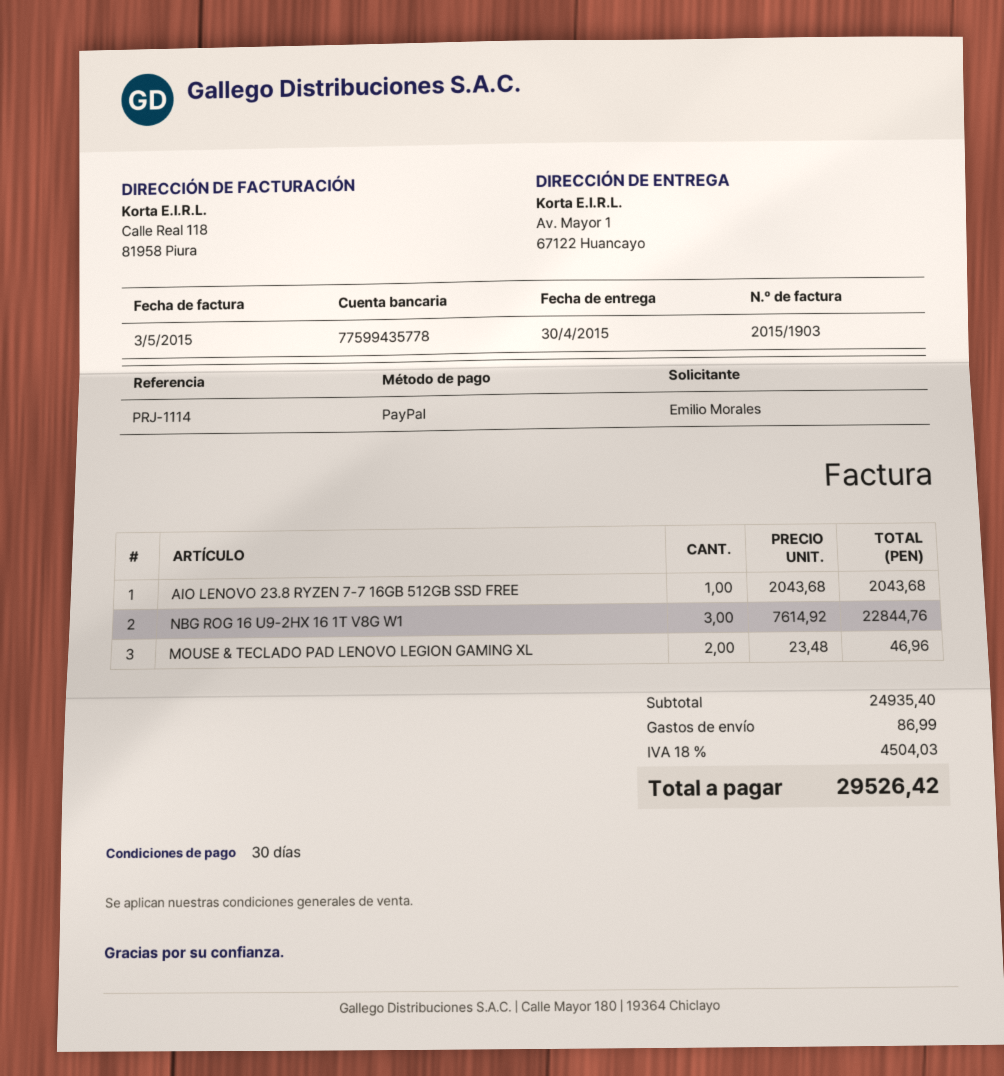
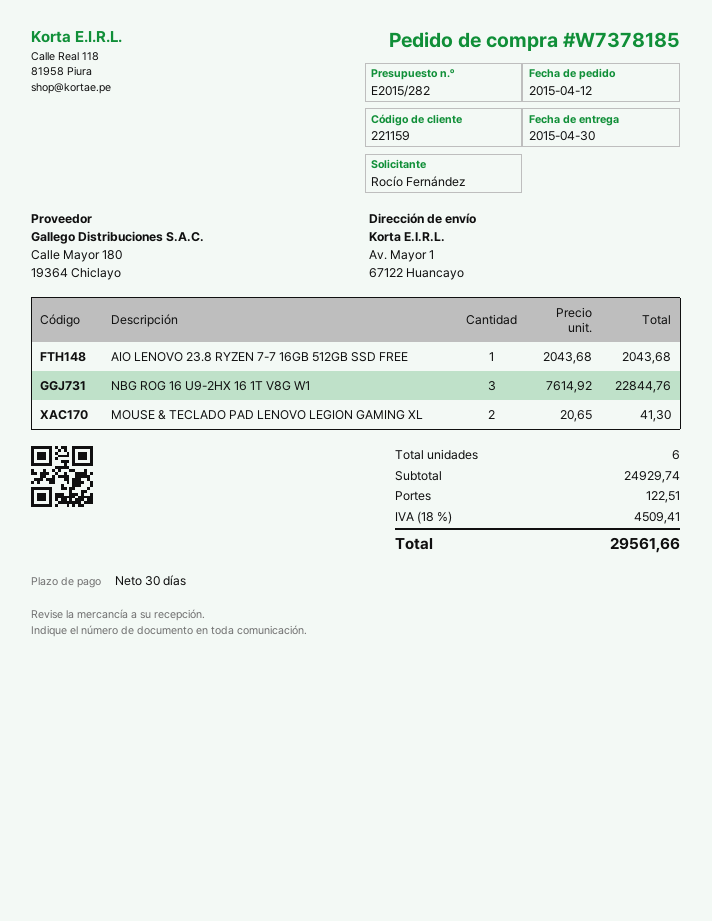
ordered by: Emilio Morales -> Rocío Fernández
MOUSE & TECLADO PAD LENOVO LEGION GAMING XL: 2 x 23.48 = 46.96 -> 2 x 20.65 = 41.30
subtotal: 24935.40 -> 24929.74
shipping: 86.99 -> 122.51
tax: 18% = 4504.03 -> 18% = 4509.41
total: 29526.42 -> 29561.66

